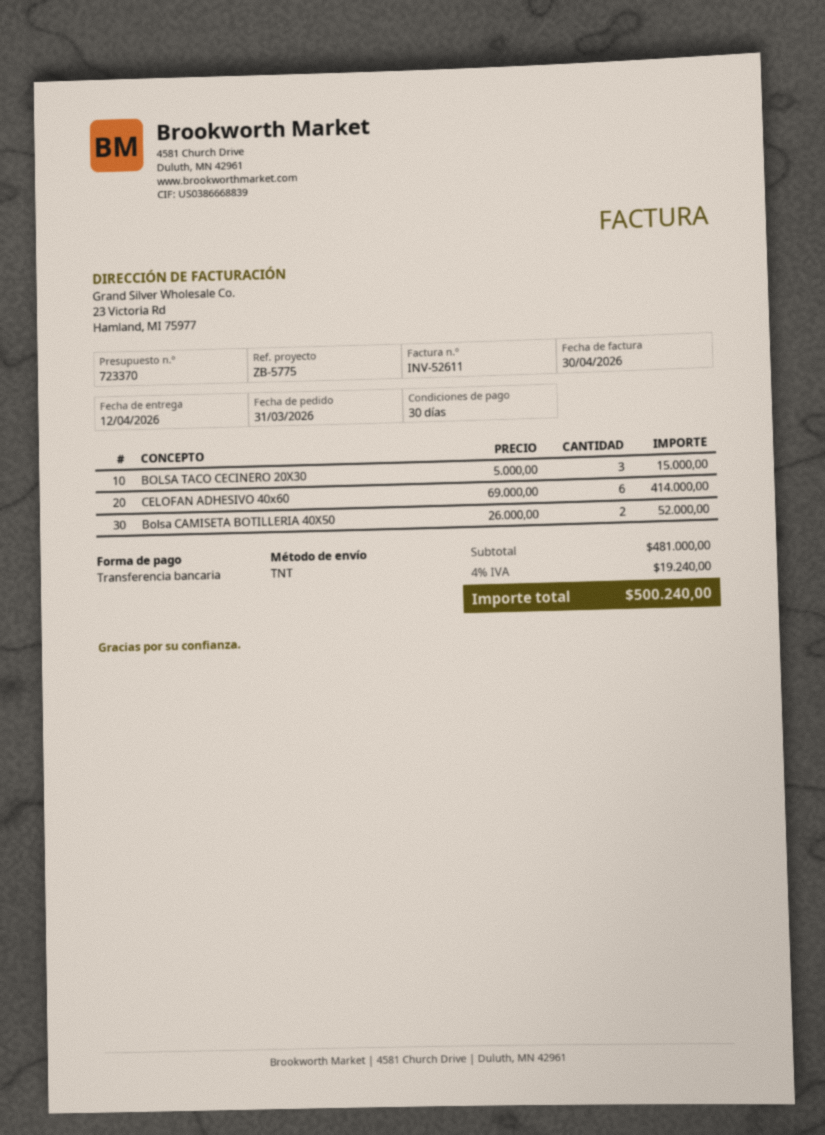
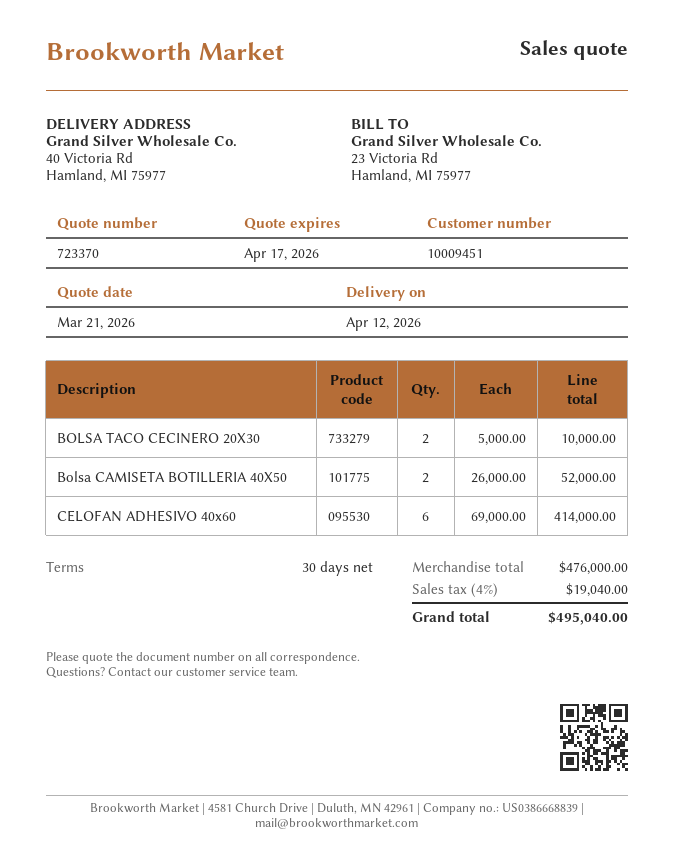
BOLSA TACO CECINERO 20X30: 3 x 5000.00 = 15000.00 -> 2 x 5000.00 = 10000.00
subtotal: 481000.00 -> 476000.00
tax: 4% = 19240.00 -> 4% = 19040.00
total: 500240.00 -> 495040.00

